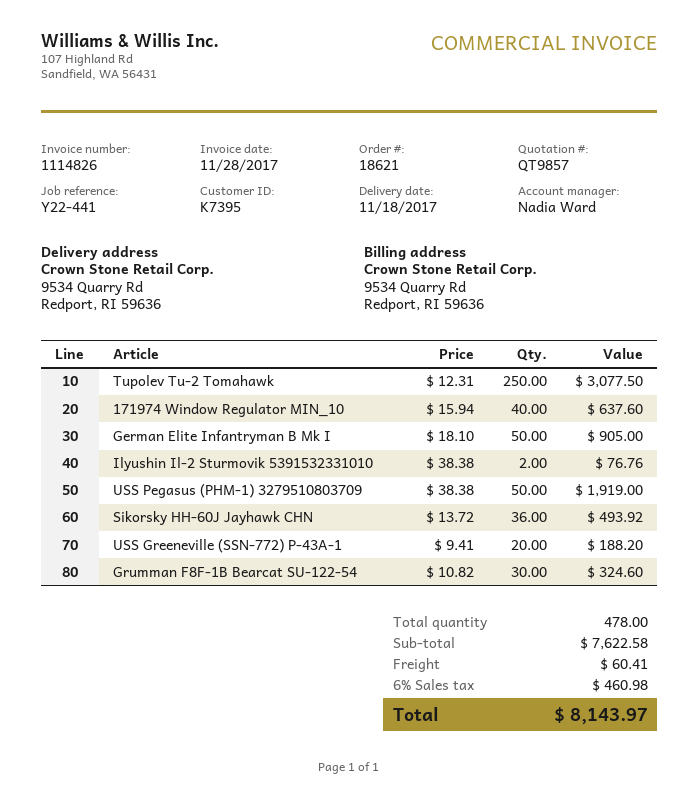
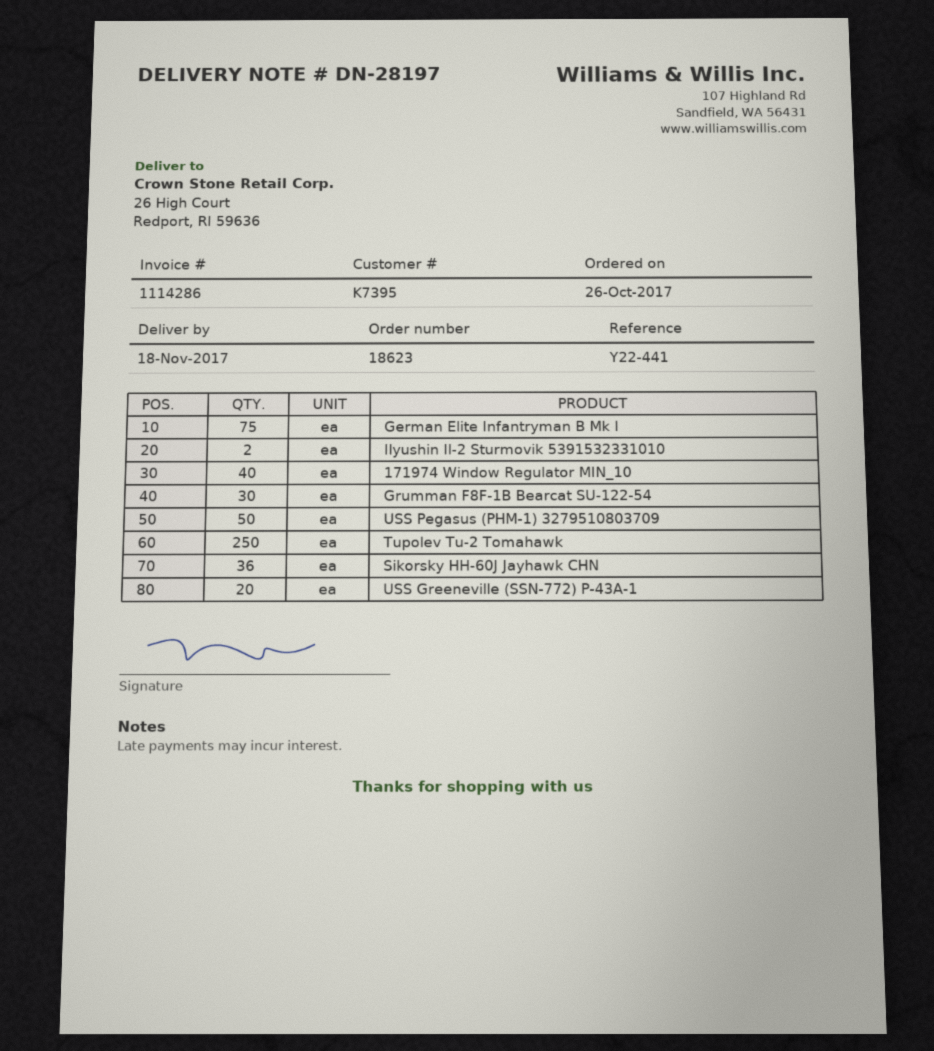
order number: 18621 -> 18623
invoice number: 1114826 -> 1114286
ship to: 9534 Quarry Rd, Redport, RI 59636 -> 26 High Court, Redport, RI 59636
German Elite Infantryman B Mk I: 50 -> 75

